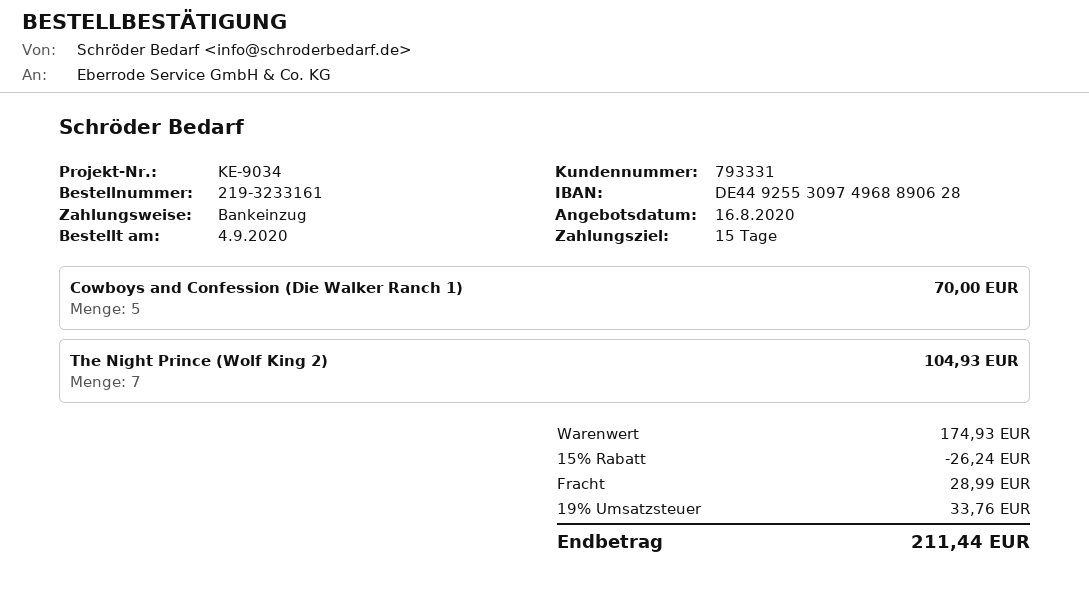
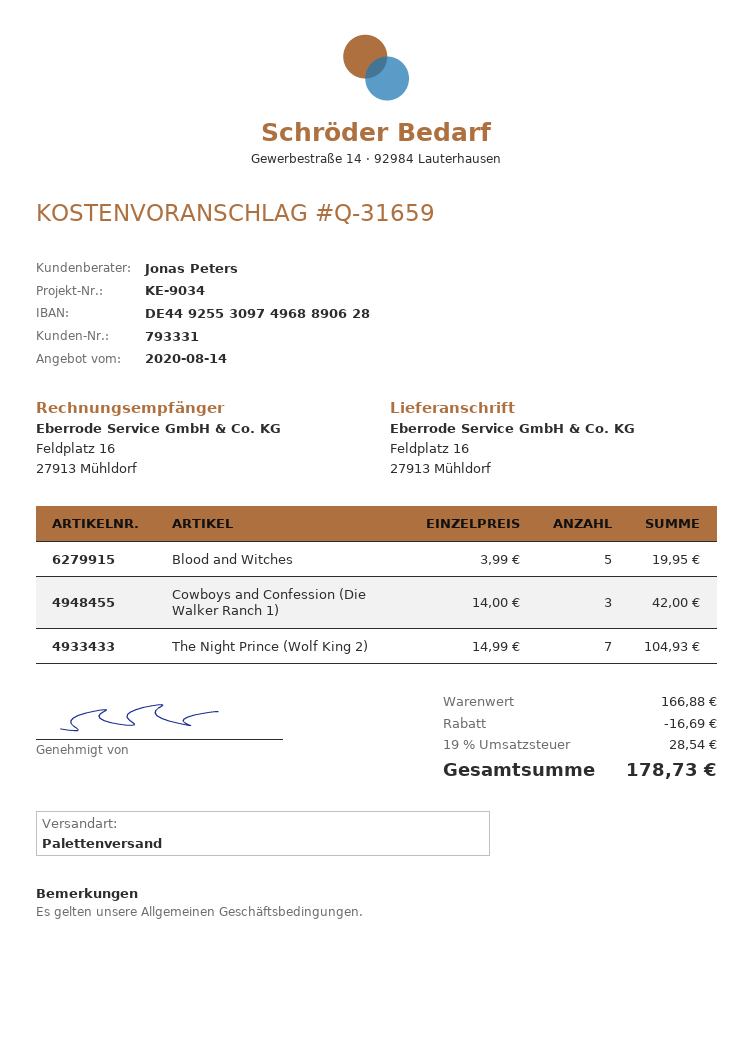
quote date: 2020-08-16 -> 2020-08-14
Cowboys and Confession (Die Walker Ranch 1): 5 for 70.00 -> 3 for 42.00
Blood and Witches: none -> 5 for 19.95
subtotal: 174.93 -> 166.88
discount: 26.24 -> 16.69
shipping: 28.99 -> none
tax: 19% = 33.76 -> 19% = 28.54
total: 211.44 -> 178.73

